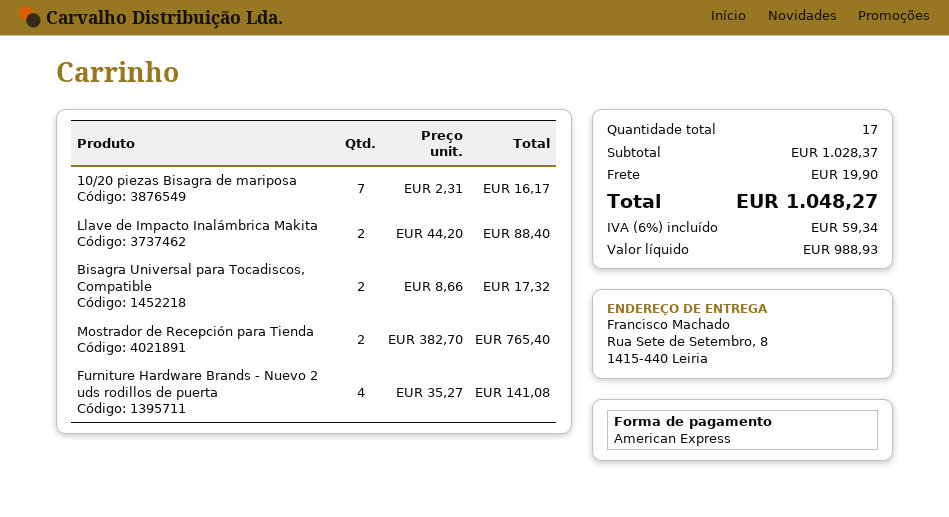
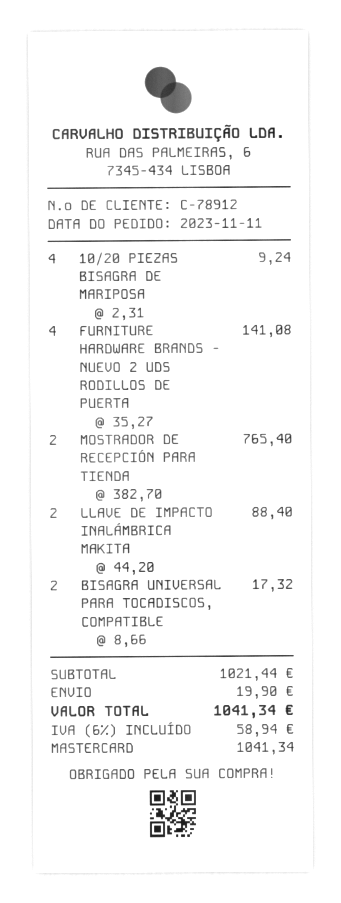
payment method: American Express -> Mastercard
10/20 piezas Bisagra de mariposa: 7 x 2.31 = 16.17 -> 4 x 2.31 = 9.24
subtotal: 1028.37 -> 1021.44
tax: 6% = 59.34 -> 6% = 58.94
total: 1048.27 -> 1041.34

